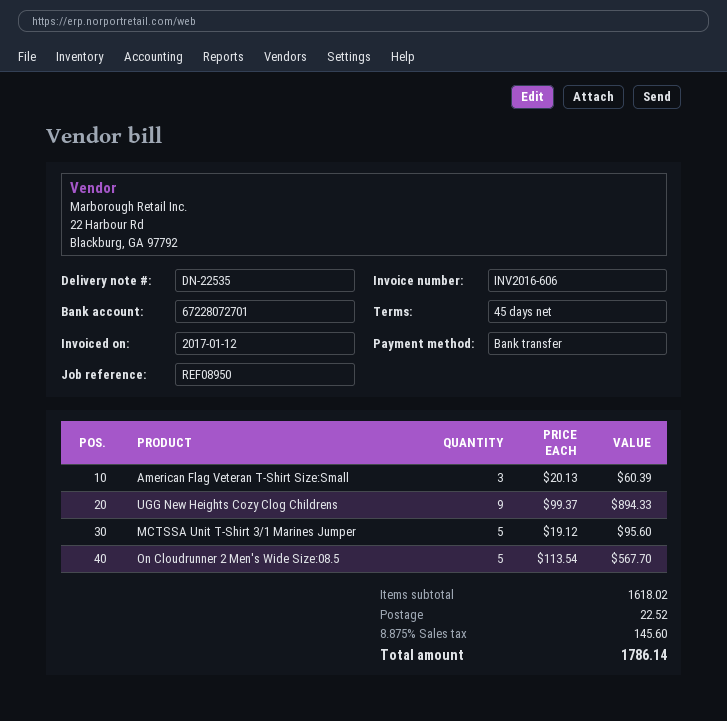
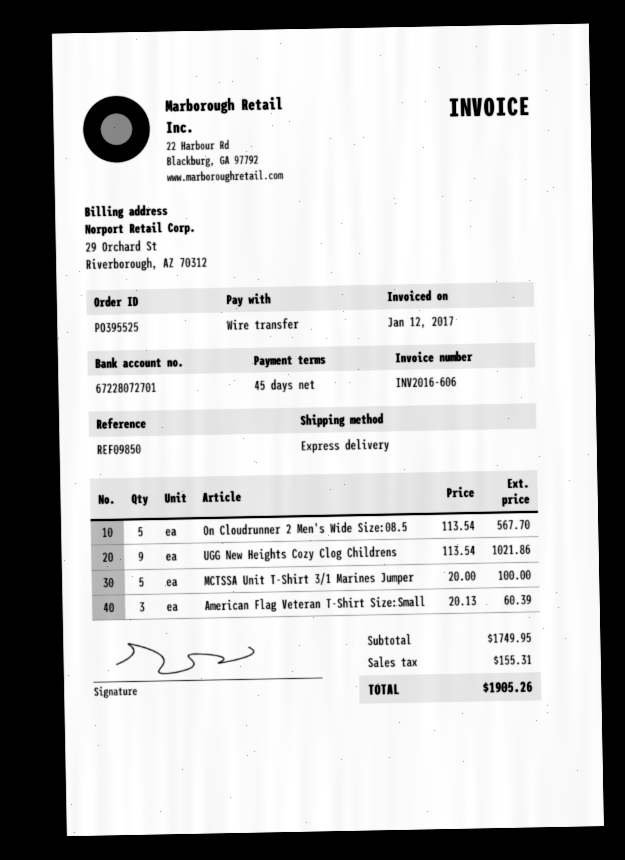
reference: REF08950 -> REF09850
UGG New Heights Cozy Clog Childrens: 9 x 99.37 = 894.33 -> 9 x 113.54 = 1021.86
MCTSSA Unit T-Shirt 3/1 Marines Jumper: 5 x 19.12 = 95.60 -> 5 x 20.00 = 100.00
subtotal: 1618.02 -> 1749.95
shipping: 22.52 -> none
tax: 145.60 -> 155.31
total: 1786.14 -> 1905.26

